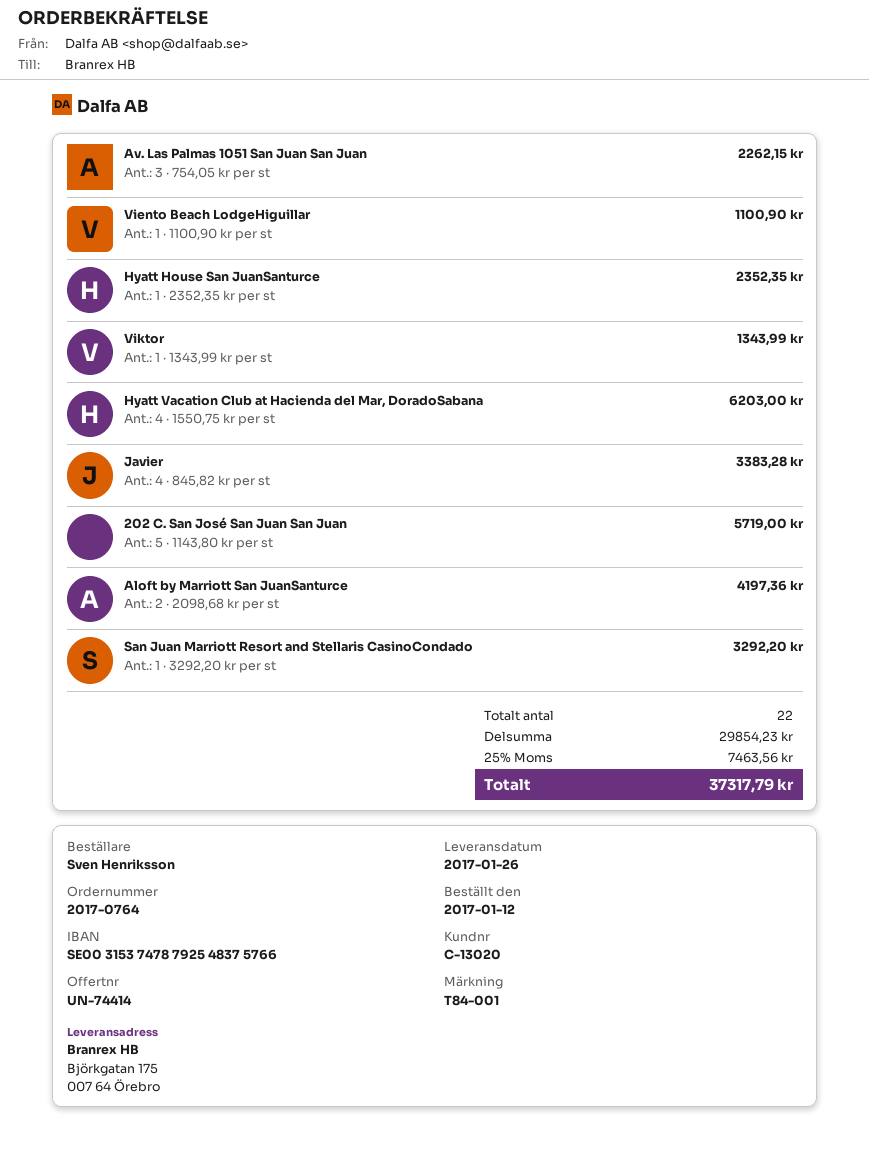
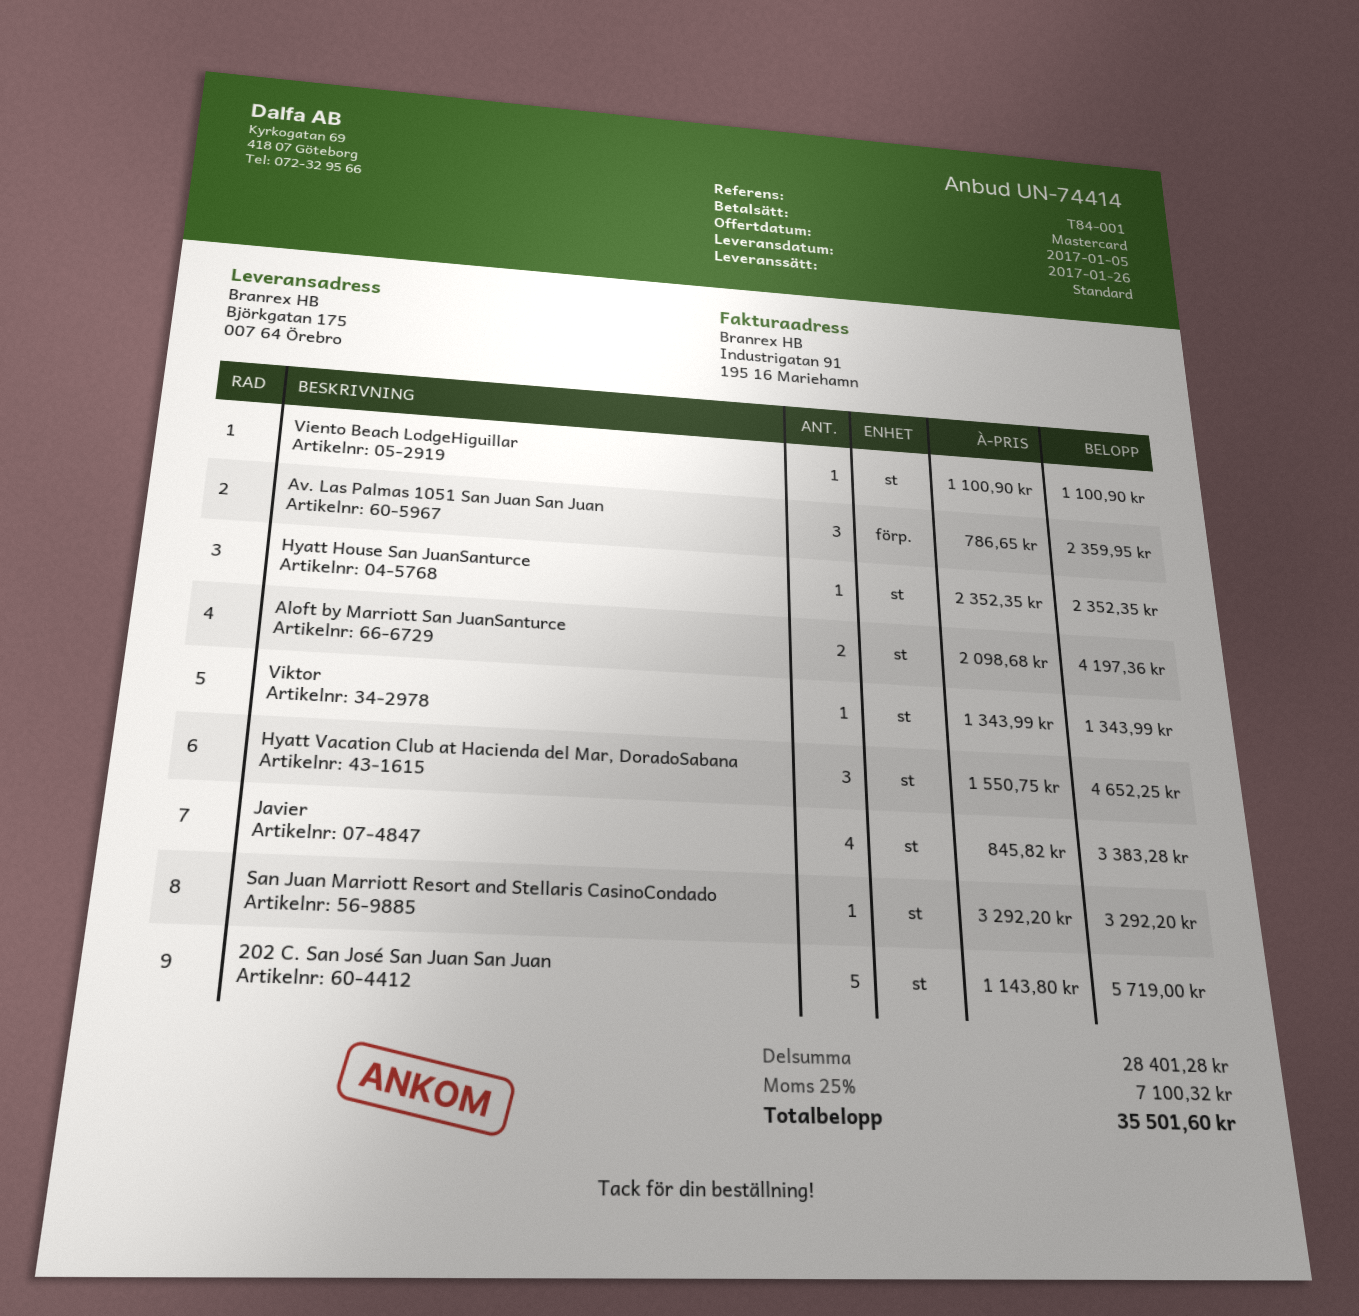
Av. Las Palmas 1051 San Juan San Juan: 3 x 754.05 = 2262.15 -> 3 x 786.65 = 2359.95
Hyatt Vacation Club at Hacienda del Mar, DoradoSabana: 4 x 1550.75 = 6203.00 -> 3 x 1550.75 = 4652.25
subtotal: 29854.23 -> 28401.28
tax: 25% = 7463.56 -> 25% = 7100.32
total: 37317.79 -> 35501.60

